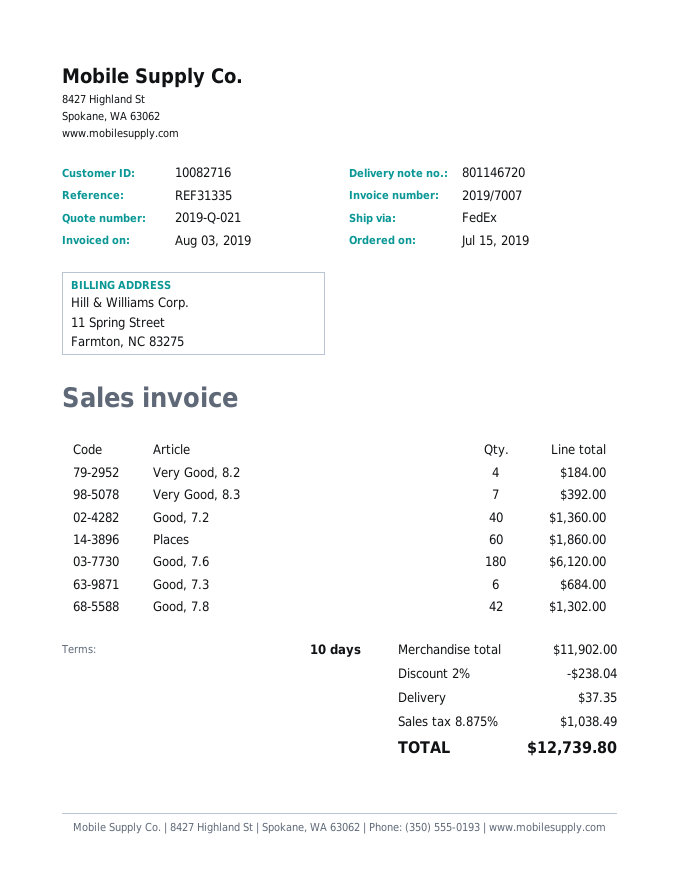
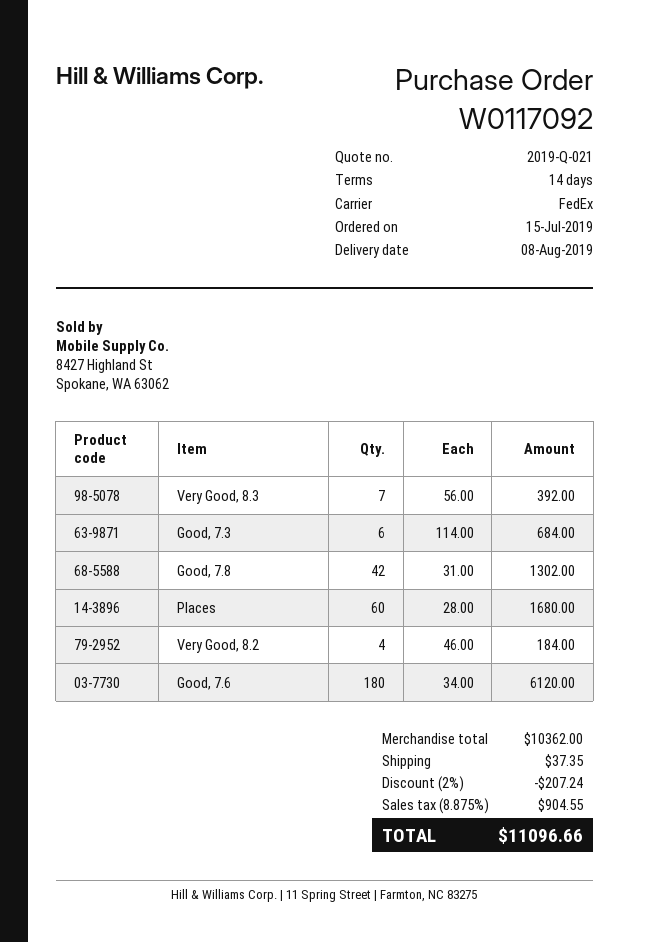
payment terms: 10 days -> 14 days
Good, 7.2: 40 for 1360.00 -> none
Places: 60 for 1860.00 -> 60 for 1680.00
subtotal: 11902.00 -> 10362.00
discount: 2% = 238.04 -> 2% = 207.24
tax: 8.875% = 1038.49 -> 8.875% = 904.55
total: 12739.80 -> 11096.66

